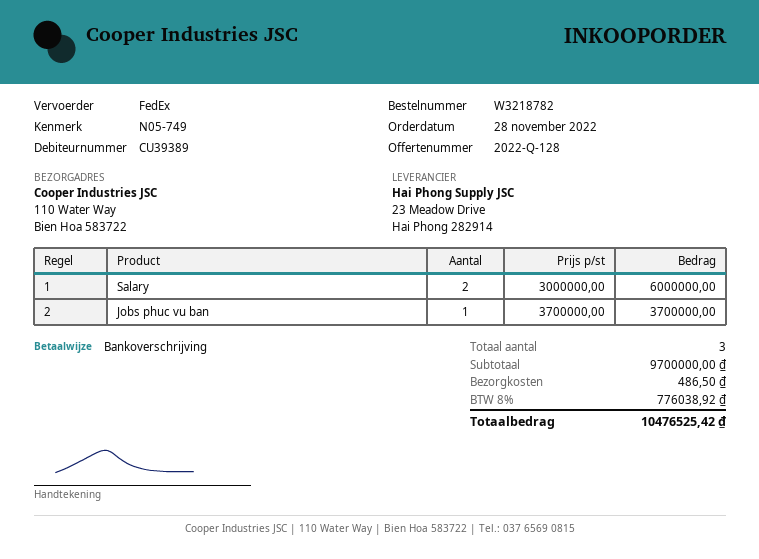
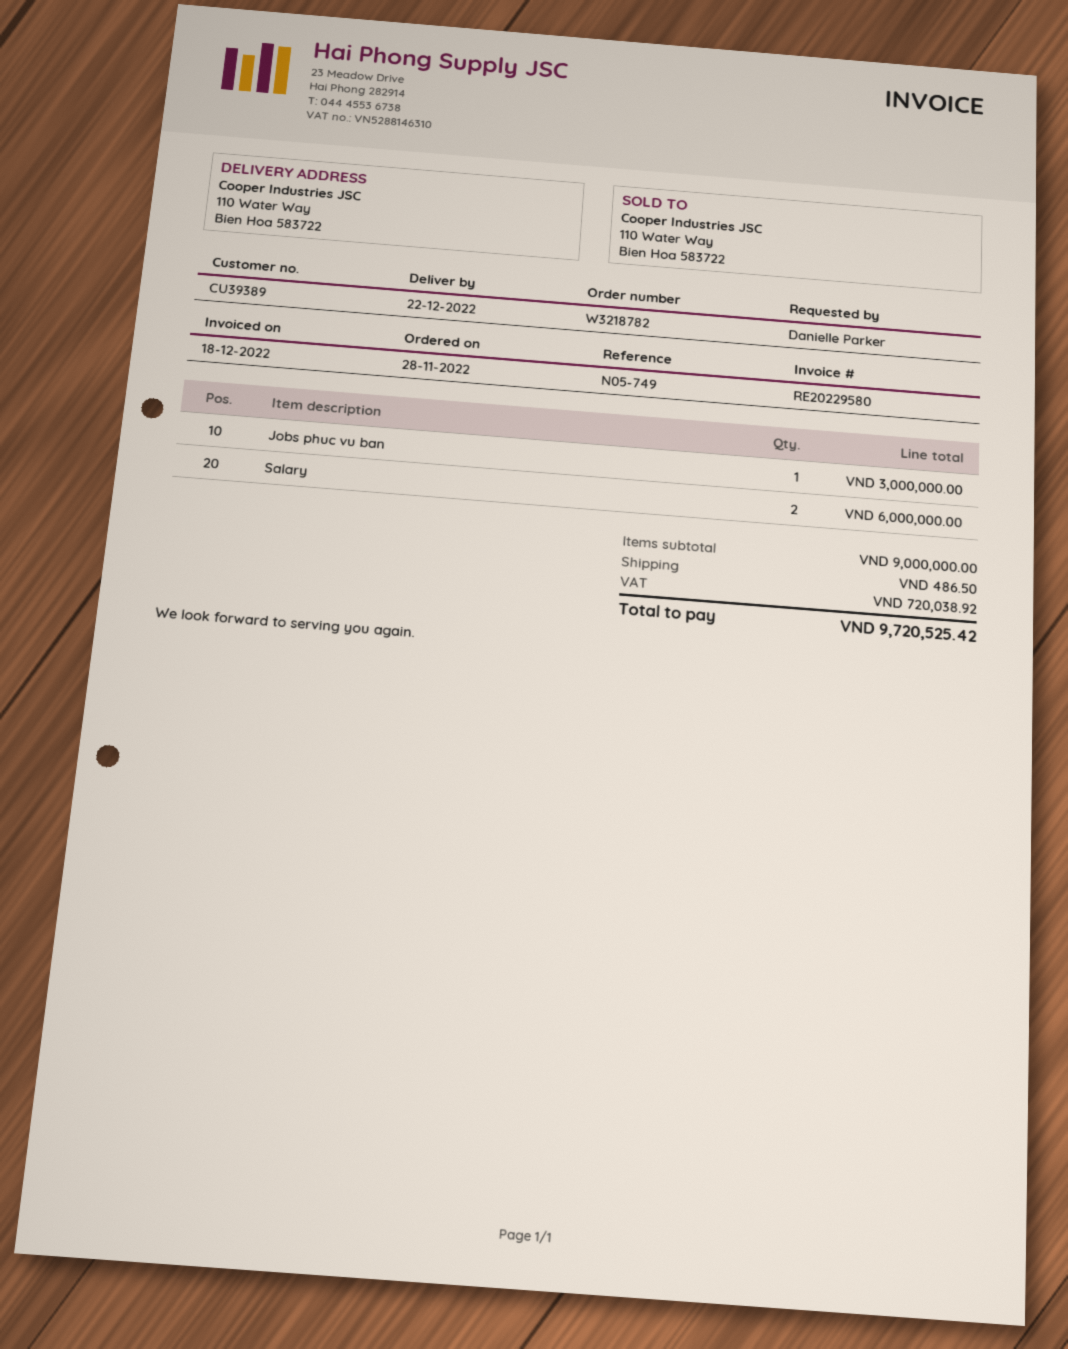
Jobs phuc vu ban: 1 for 3700000.00 -> 1 for 3000000.00
subtotal: 9700000.00 -> 9000000.00
tax: 776038.92 -> 720038.92
total: 10476525.42 -> 9720525.42

